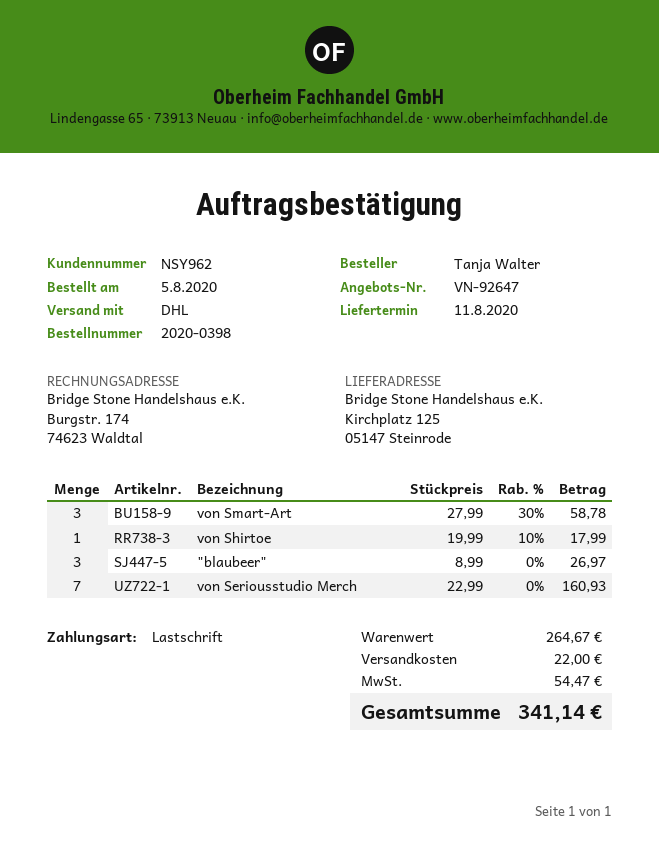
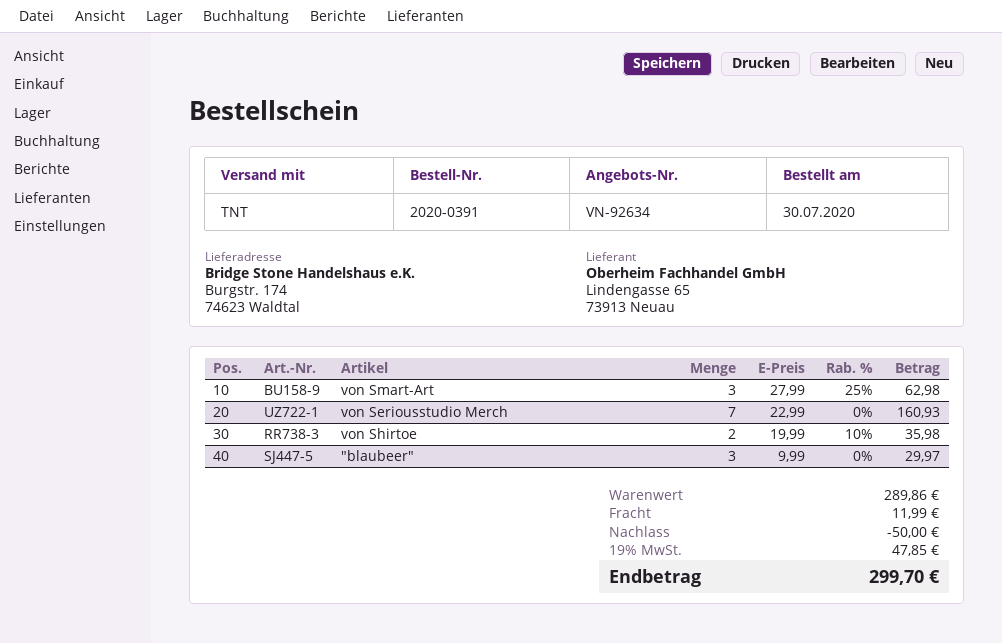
quote number: VN-92647 -> VN-92634
order number: 2020-0398 -> 2020-0391
order date: 2020-08-05 -> 2020-07-30
shipping method: DHL -> TNT
ship to: Kirchplatz 125, 05147 Steinrode -> Burgstr. 174, 74623 Waldtal
von Smart-Art: 3 x 27.99 - 30% = 58.78 -> 3 x 27.99 - 25% = 62.98
von Shirtoe: 1 x 19.99 - 10% = 17.99 -> 2 x 19.99 - 10% = 35.98
"blaubeer": 3 x 8.99 = 26.97 -> 3 x 9.99 = 29.97
subtotal: 264.67 -> 289.86
discount: none -> 50.00
shipping: 22.00 -> 11.99
tax: 54.47 -> 47.85
total: 341.14 -> 299.70

